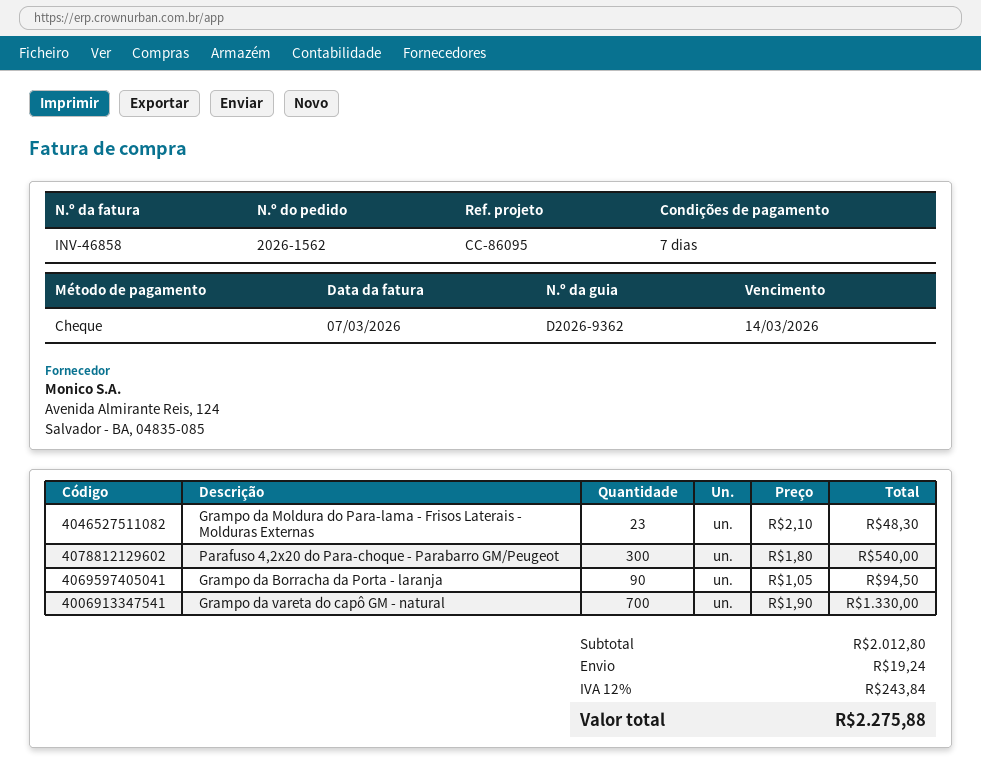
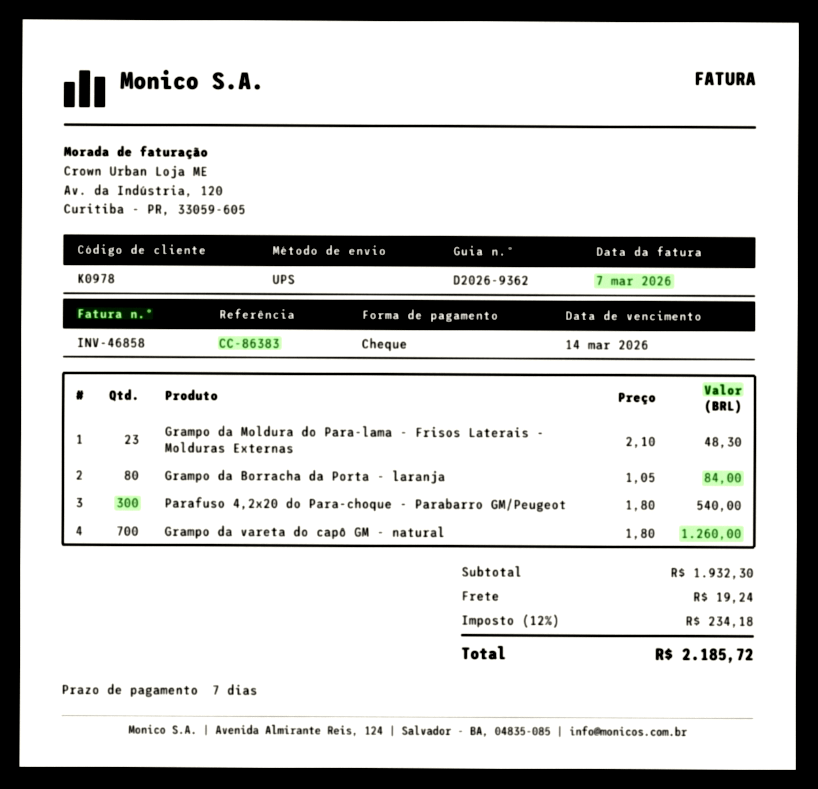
reference: CC-86095 -> CC-86383
Grampo da Borracha da Porta - laranja: 90 x 1.05 = 94.50 -> 80 x 1.05 = 84.00
Grampo da vareta do capô GM - natural: 700 x 1.90 = 1330.00 -> 700 x 1.80 = 1260.00
subtotal: 2012.80 -> 1932.30
tax: 12% = 243.84 -> 12% = 234.18
total: 2275.88 -> 2185.72

